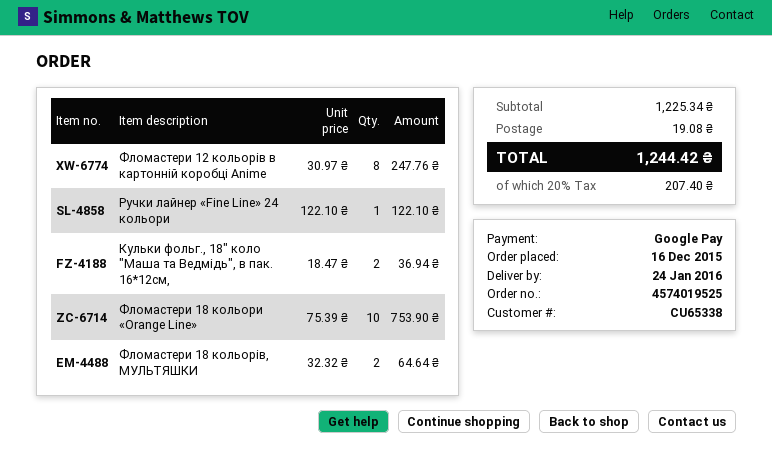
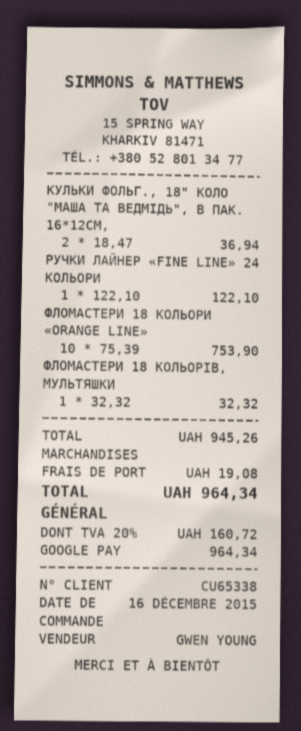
Фломастери 12 кольорів в картонній коробці Anime: 8 x 30.97 = 247.76 -> none
Фломастери 18 кольорів, МУЛЬТЯШКИ: 2 x 32.32 = 64.64 -> 1 x 32.32 = 32.32
subtotal: 1225.34 -> 945.26
tax: 20% = 207.40 -> 20% = 160.72
total: 1244.42 -> 964.34

